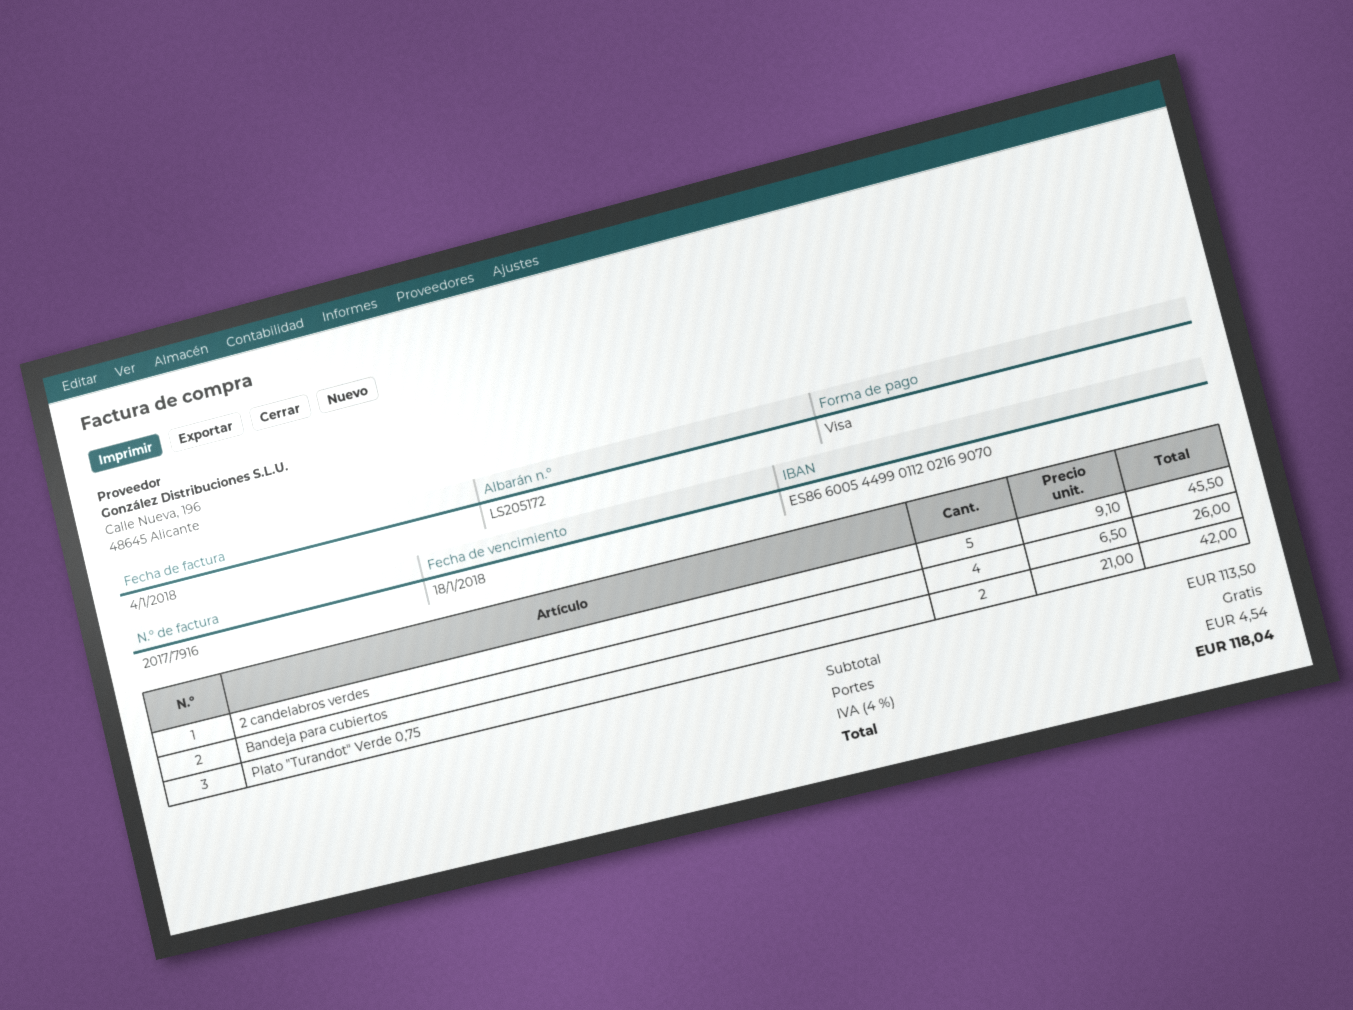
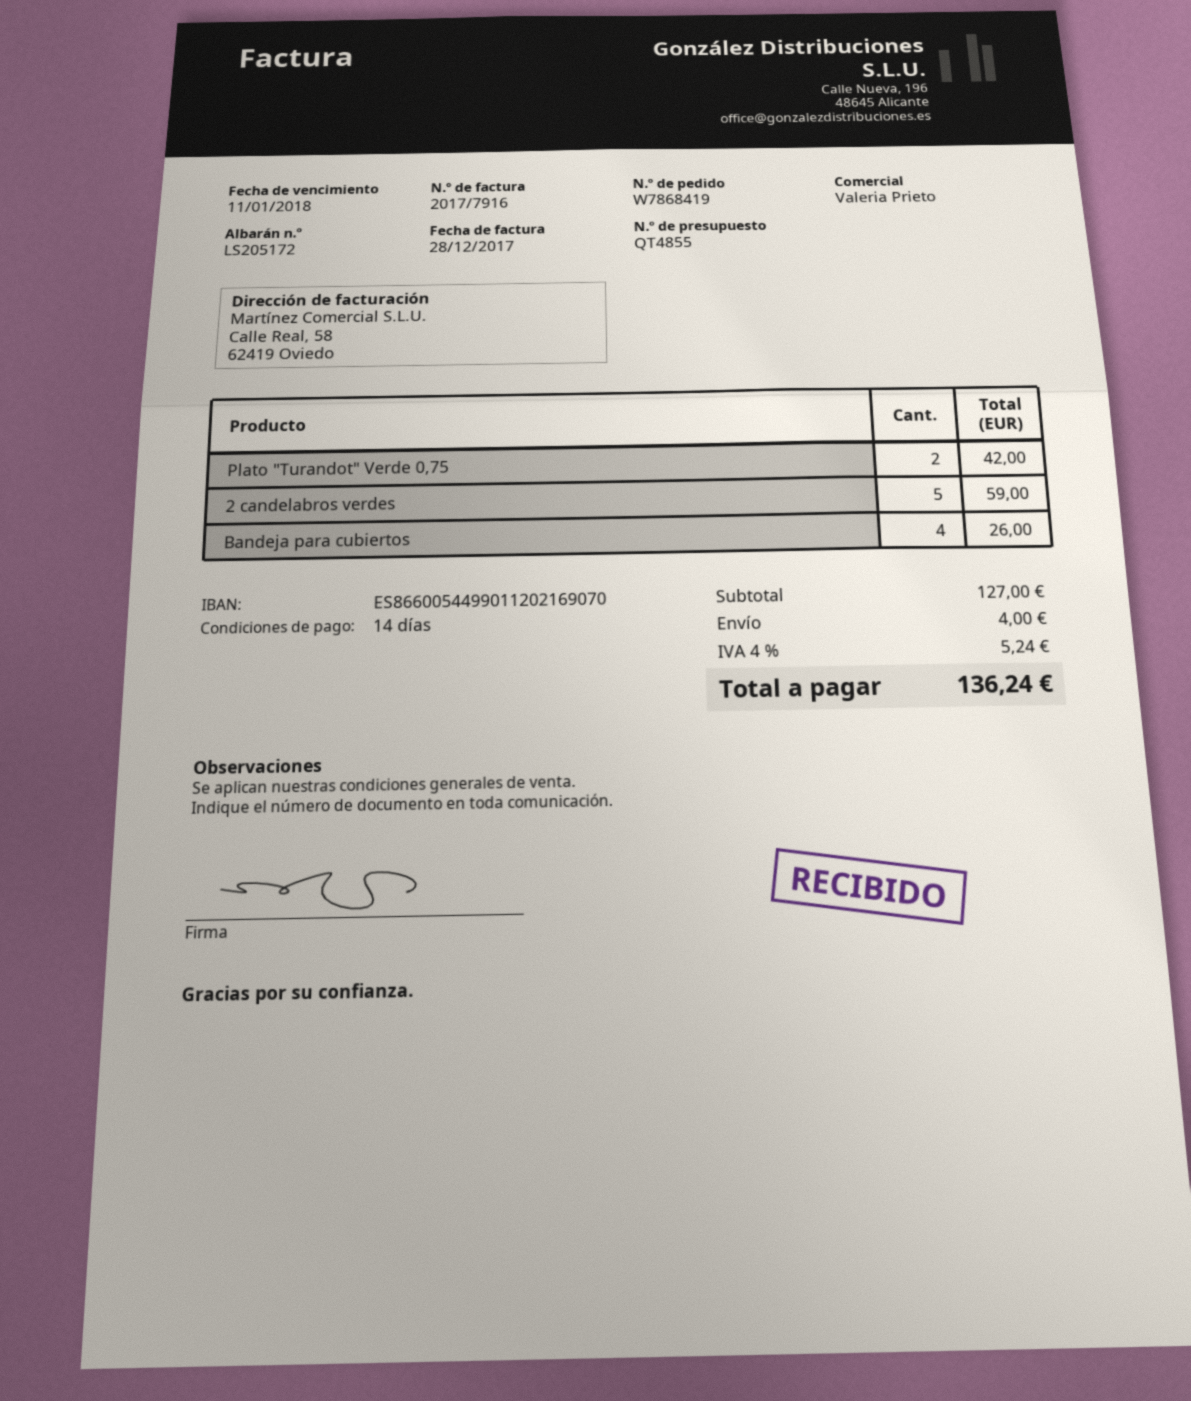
invoice date: 2018-01-04 -> 2017-12-28
due date: 2018-01-18 -> 2018-01-11
2 candelabros verdes: 5 for 45.50 -> 5 for 59.00
subtotal: 113.50 -> 127.00
shipping: 0.00 -> 4.00
tax: 4% = 4.54 -> 4% = 5.24
total: 118.04 -> 136.24

